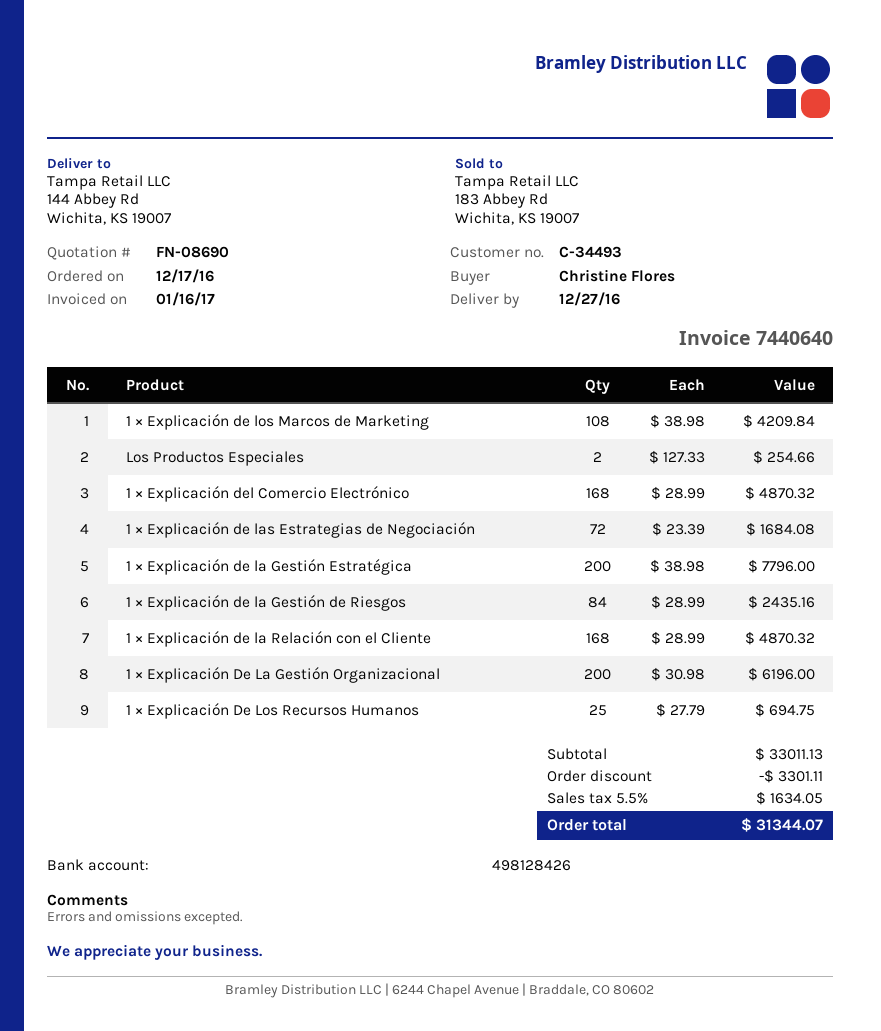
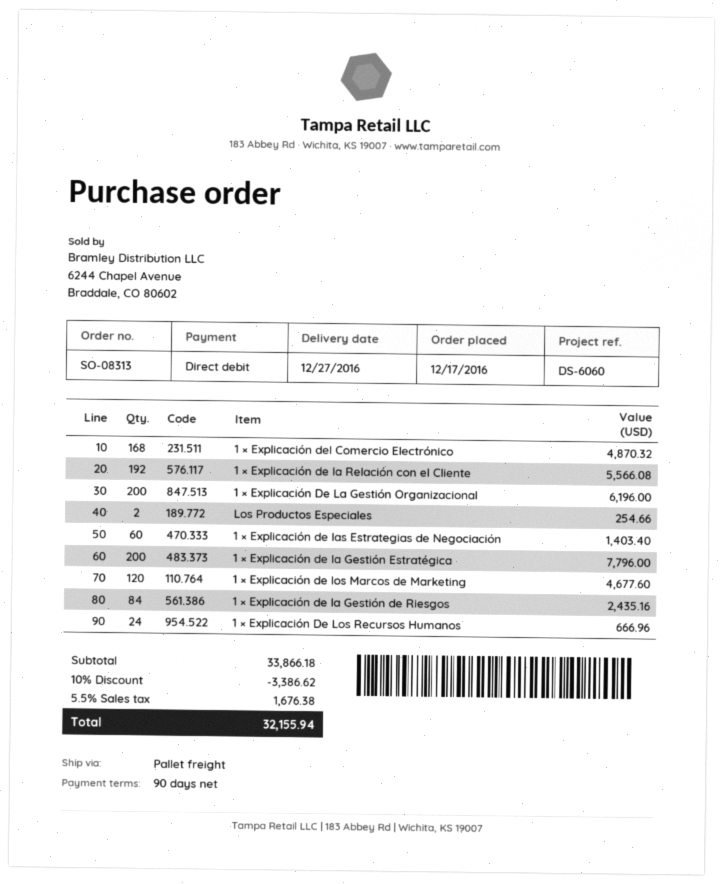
1 × Explicación de los Marcos de Marketing: 108 for 4209.84 -> 120 for 4677.60
1 × Explicación de las Estrategias de Negociación: 72 for 1684.08 -> 60 for 1403.40
1 × Explicación de la Relación con el Cliente: 168 for 4870.32 -> 192 for 5566.08
1 × Explicación De Los Recursos Humanos: 25 for 694.75 -> 24 for 666.96
subtotal: 33011.13 -> 33866.18
discount: 3301.11 -> 3386.62
tax: 5.5% = 1634.05 -> 5.5% = 1676.38
total: 31344.07 -> 32155.94

